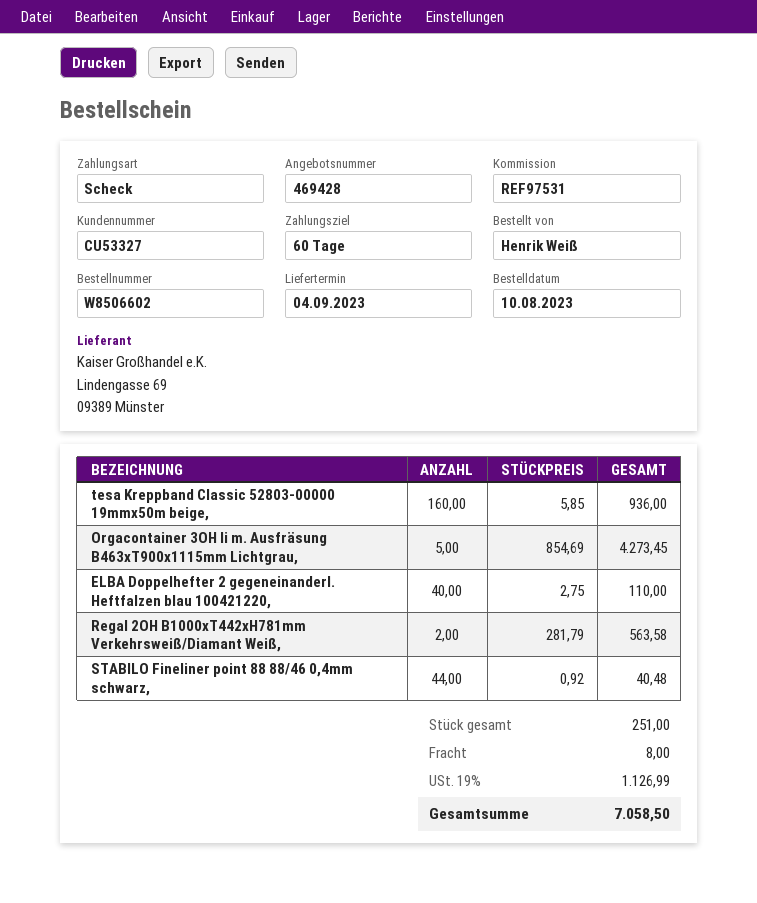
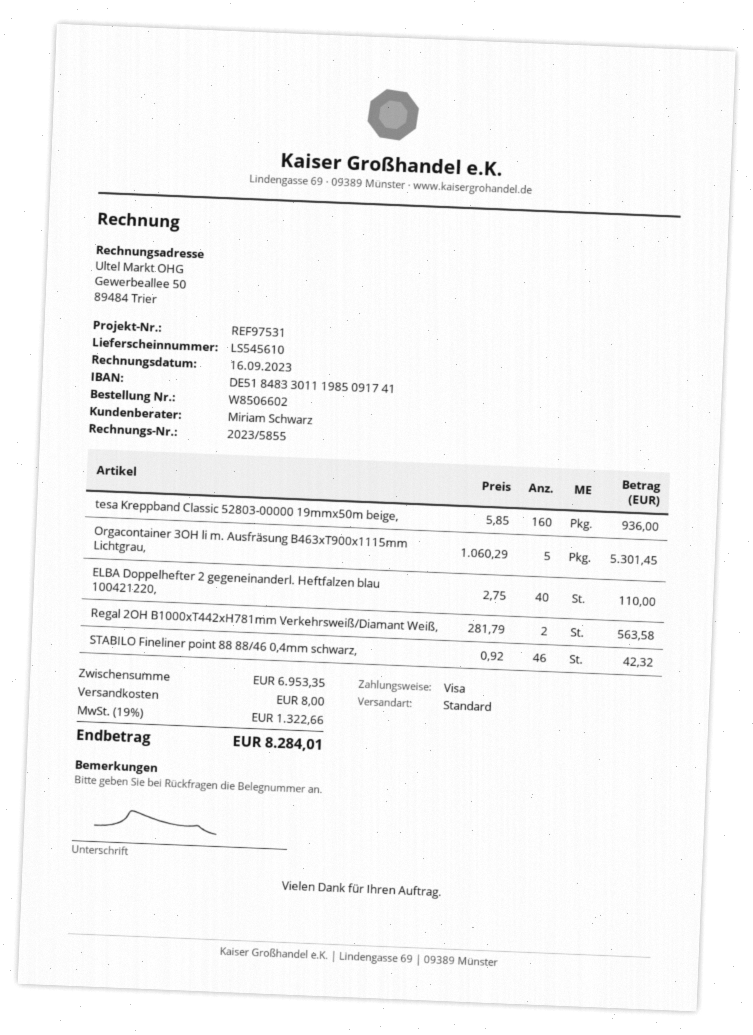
payment method: cheque -> Visa
Orgacontainer 3OH li m. Ausfräsung B463xT900x1115mm Lichtgrau,: 5 x 854.69 = 4273.45 -> 5 x 1060.29 = 5301.45
STABILO Fineliner point 88 88/46 0,4mm schwarz,: 44 x 0.92 = 40.48 -> 46 x 0.92 = 42.32
tax: 19% = 1126.99 -> 19% = 1322.66
total: 7058.50 -> 8284.01

